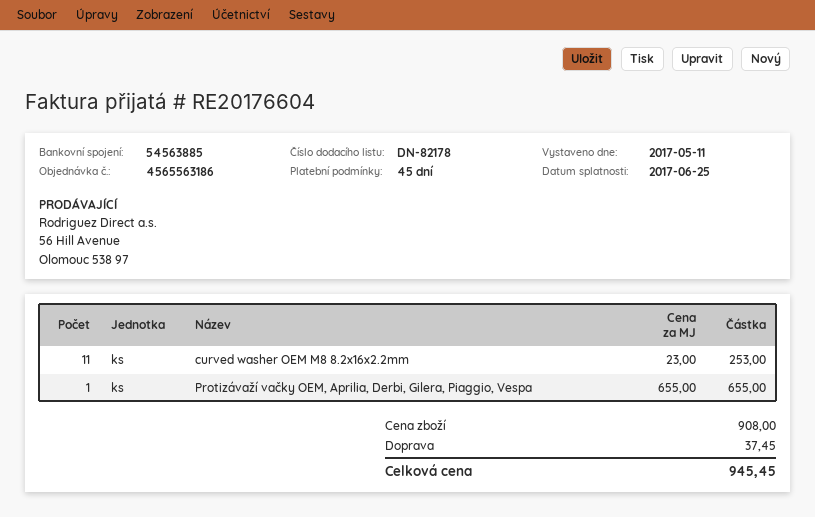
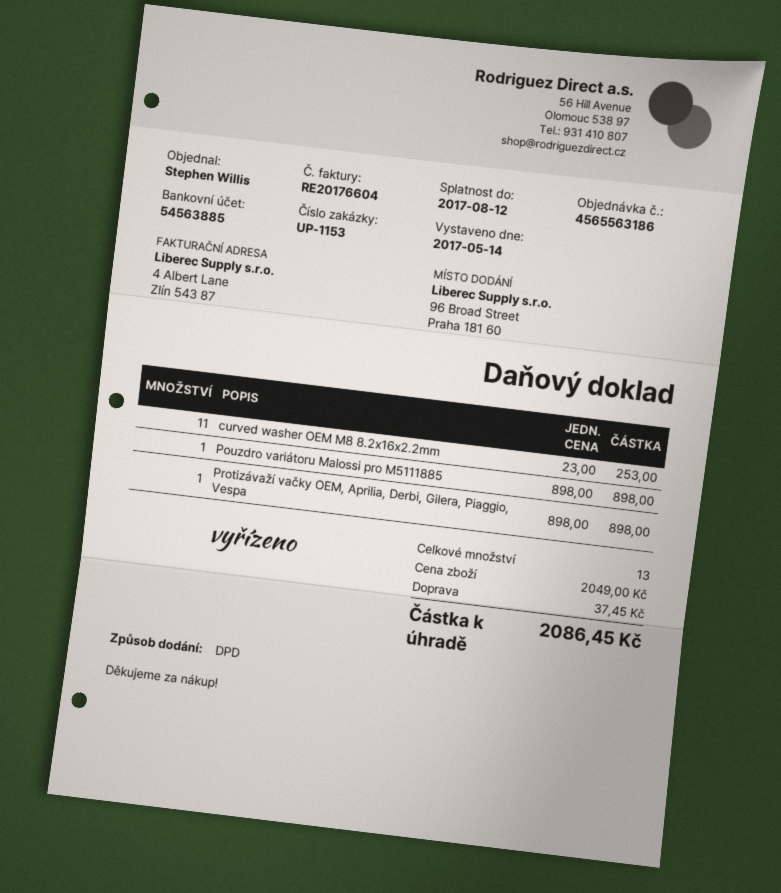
invoice date: 2017-05-11 -> 2017-05-14
due date: 2017-06-25 -> 2017-08-12
Protizávaží vačky OEM, Aprilia, Derbi, Gilera, Piaggio, Vespa: 1 x 655.00 = 655.00 -> 1 x 898.00 = 898.00
Pouzdro variátoru Malossi pro M5111885: none -> 1 x 898.00 = 898.00
subtotal: 908.00 -> 2049.00
total: 945.45 -> 2086.45

